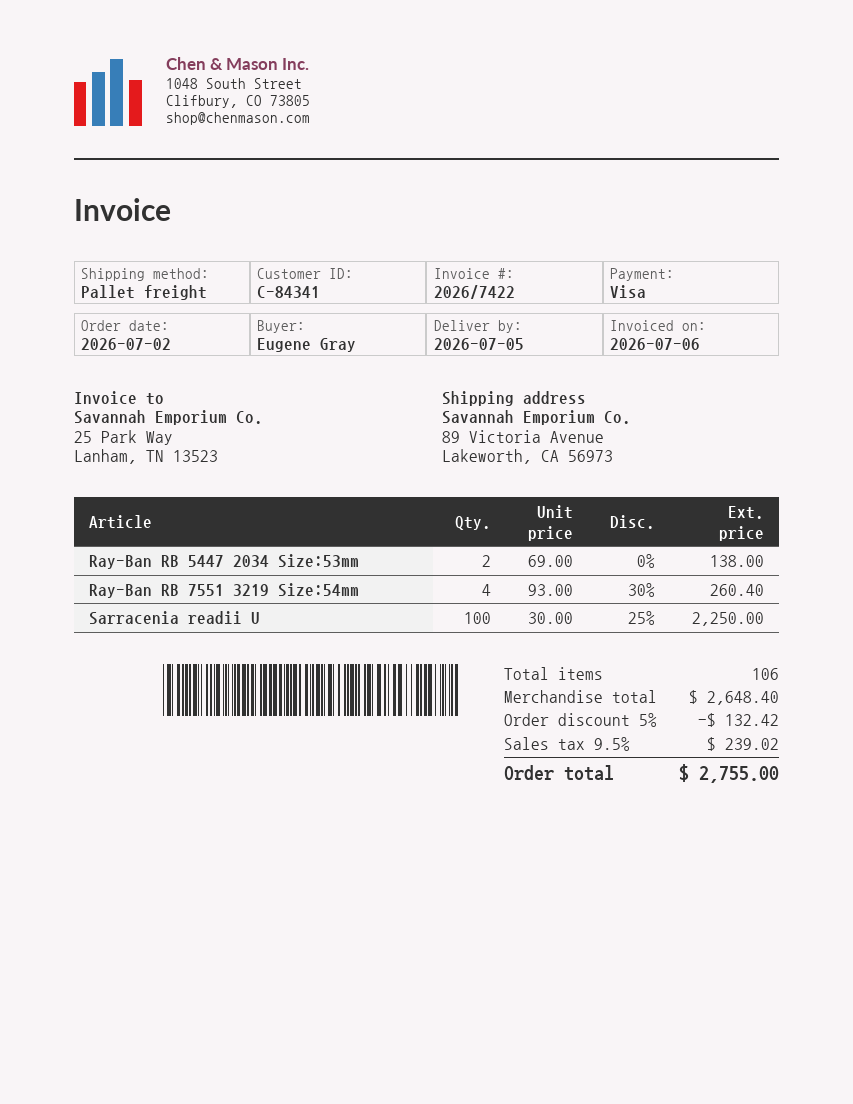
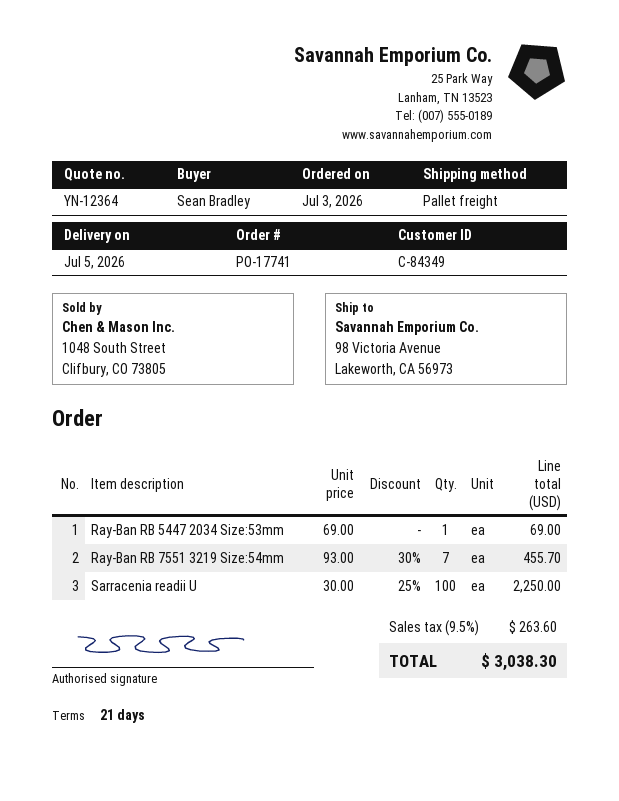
order date: 2026-07-02 -> 2026-07-03
customer number: C-84341 -> C-84349
ordered by: Eugene Gray -> Sean Bradley
ship to: 89 Victoria Avenue, Lakeworth, CA 56973 -> 98 Victoria Avenue, Lakeworth, CA 56973
Ray-Ban RB 5447 2034 Size:53mm: 2 x 69.00 = 138.00 -> 1 x 69.00 = 69.00
Ray-Ban RB 7551 3219 Size:54mm: 4 x 93.00 - 30% = 260.40 -> 7 x 93.00 - 30% = 455.70
discount: 5% = 132.42 -> none
tax: 9.5% = 239.02 -> 9.5% = 263.60
total: 2755.00 -> 3038.30

